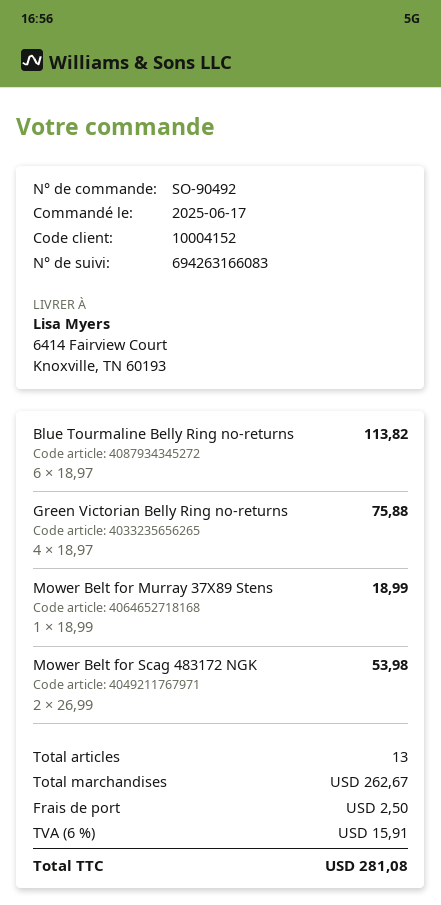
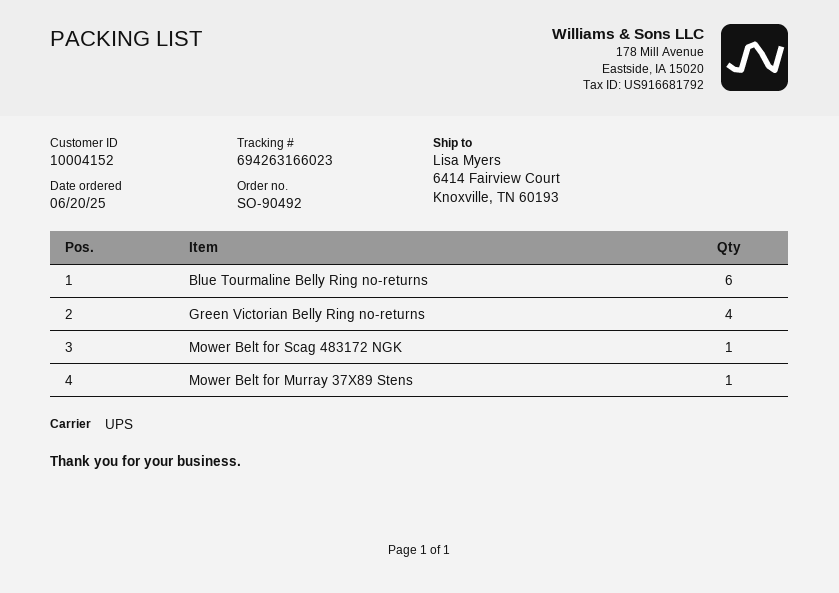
order date: 2025-06-17 -> 2025-06-20
tracking number: 694263166083 -> 694263166023
Mower Belt for Scag 483172 NGK: 2 -> 1

